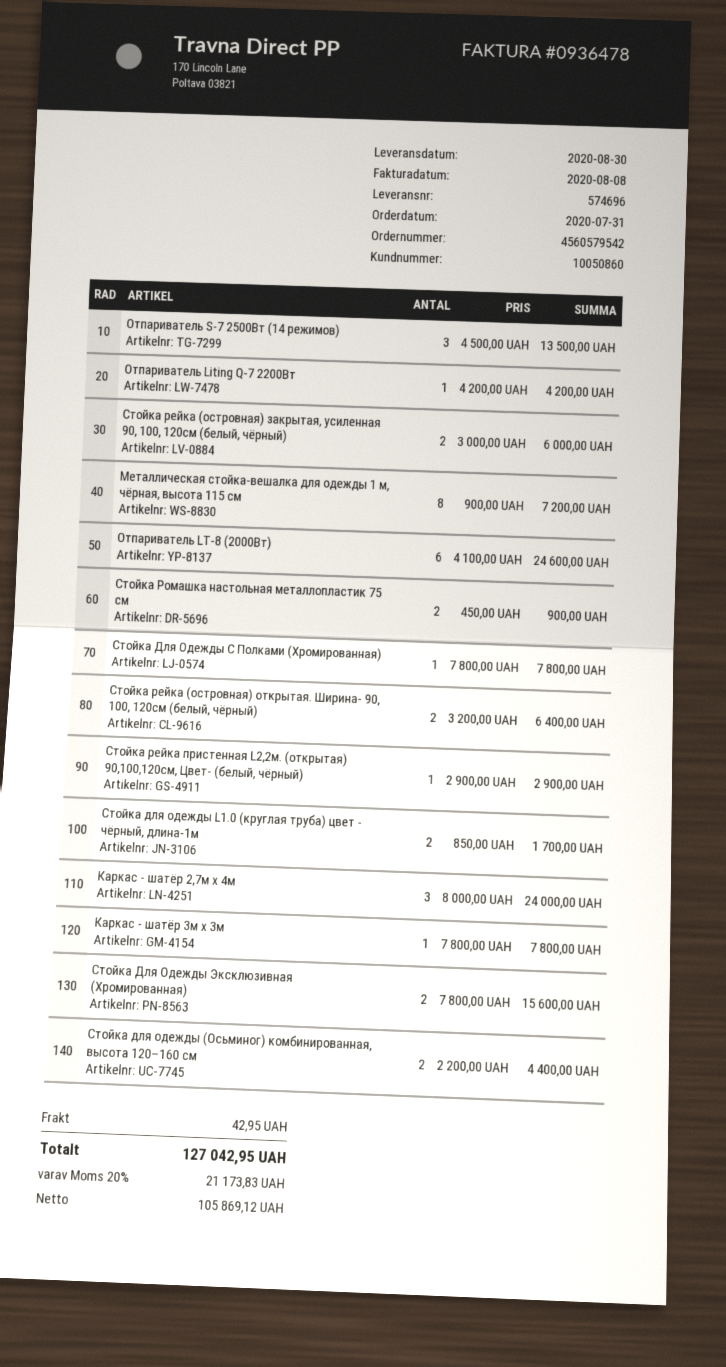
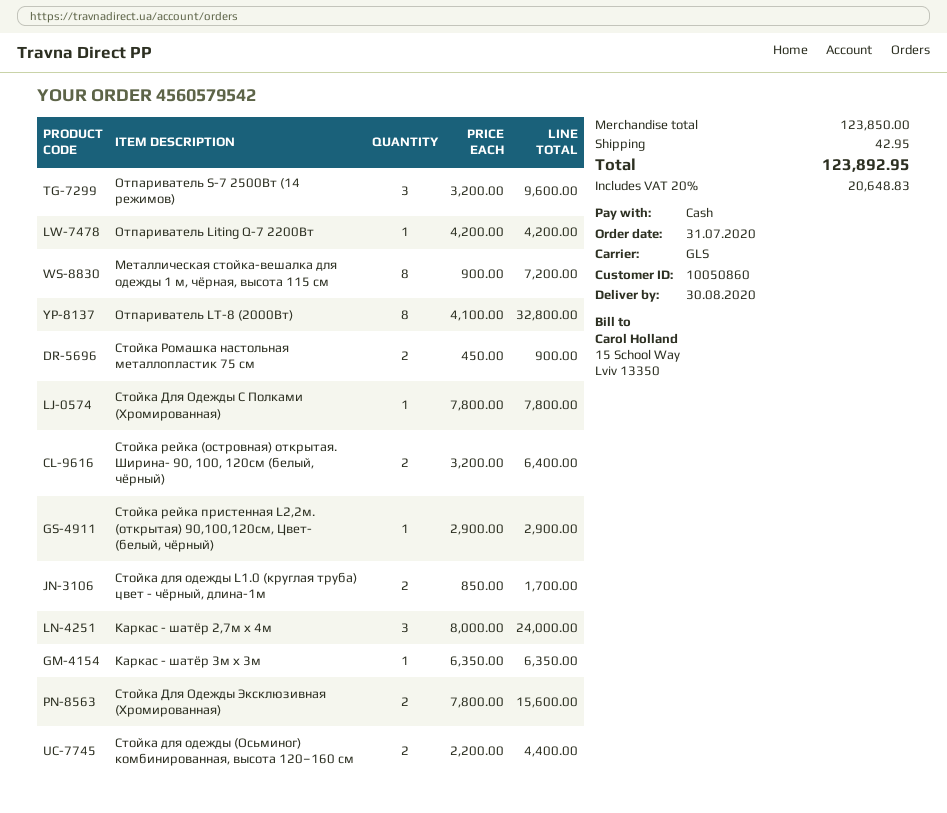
Отпариватель S-7 2500Вт (14 режимов): 3 x 4500.00 = 13500.00 -> 3 x 3200.00 = 9600.00
Стойка рейка (островная) закрытая, усиленная 90, 100, 120см (белый, чёрный): 2 x 3000.00 = 6000.00 -> none
Отпариватель LT-8 (2000Вт): 6 x 4100.00 = 24600.00 -> 8 x 4100.00 = 32800.00
Каркас - шатёр 3м х 3м: 1 x 7800.00 = 7800.00 -> 1 x 6350.00 = 6350.00
tax: 20% = 21173.83 -> 20% = 20648.83
total: 127042.95 -> 123892.95

